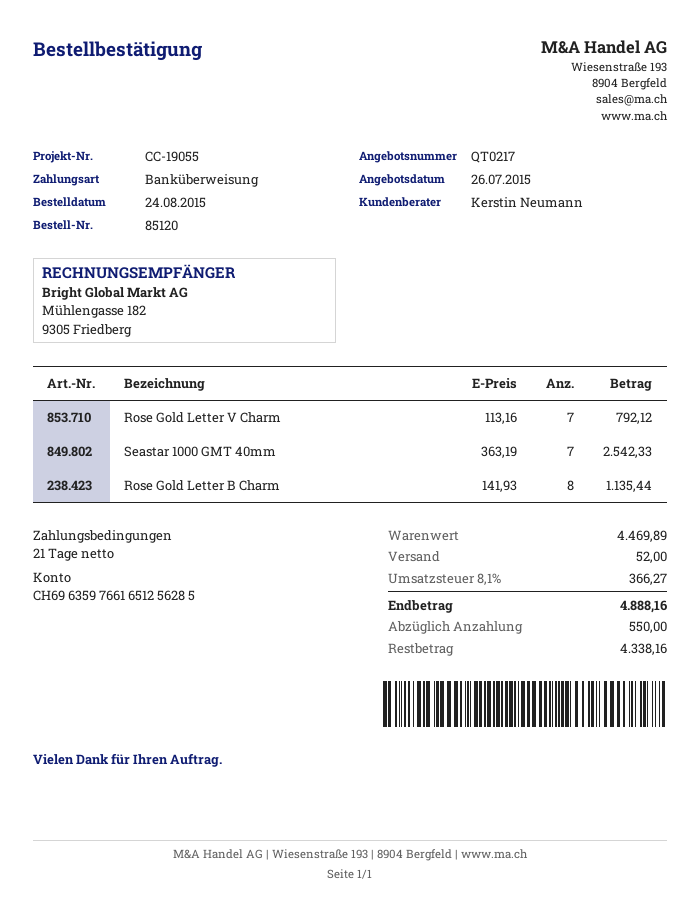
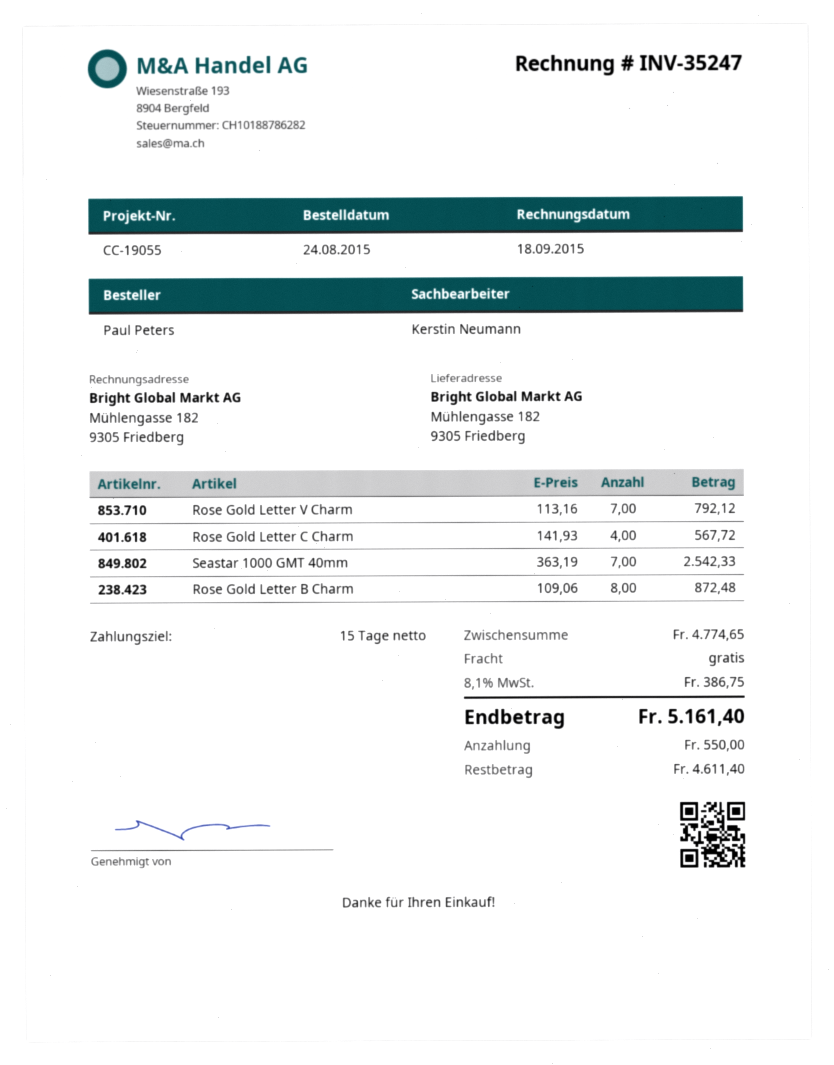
payment terms: 21 days -> 15 days
Rose Gold Letter B Charm: 8 x 141.93 = 1135.44 -> 8 x 109.06 = 872.48
Rose Gold Letter C Charm: none -> 4 x 141.93 = 567.72
subtotal: 4469.89 -> 4774.65
shipping: 52.00 -> 0.00
tax: 8.1% = 366.27 -> 8.1% = 386.75
total: 4888.16 -> 5161.40
balance: 4338.16 -> 4611.40

